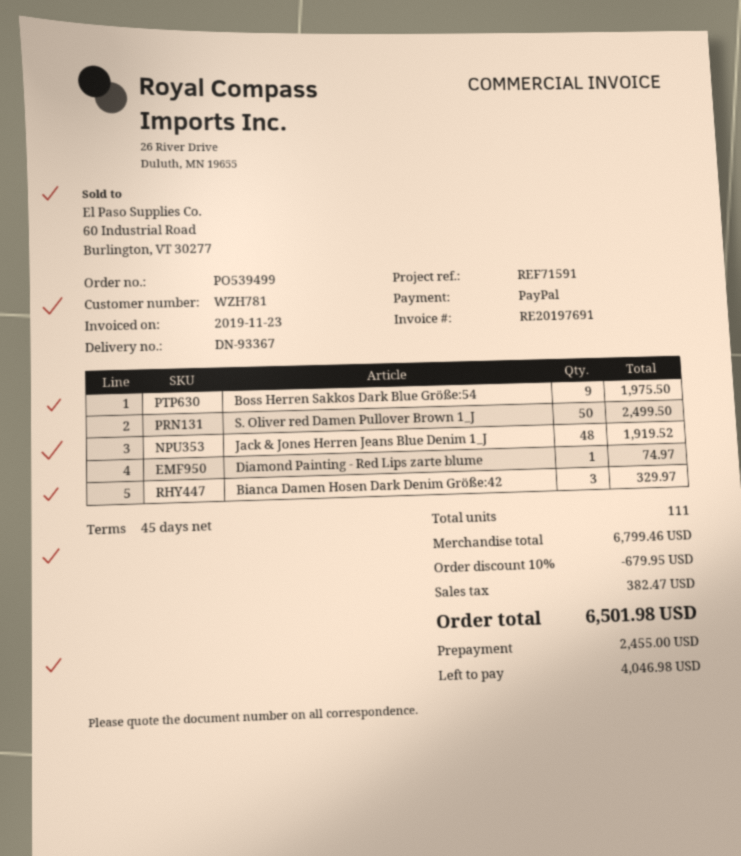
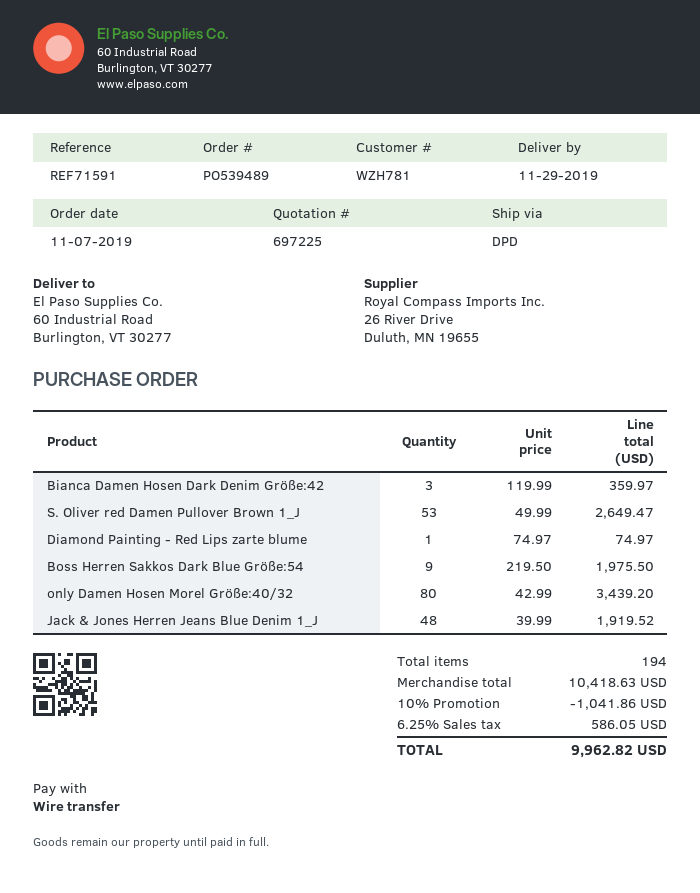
order number: PO539499 -> PO539489
payment method: PayPal -> bank transfer
S. Oliver red Damen Pullover Brown 1_J: 50 for 2499.50 -> 53 for 2649.47
Bianca Damen Hosen Dark Denim Größe:42: 3 for 329.97 -> 3 for 359.97
only Damen Hosen Morel Größe:40/32: none -> 80 for 3439.20
total quantity: 111 -> 194
subtotal: 6799.46 -> 10418.63
discount: 10% = 679.95 -> 10% = 1041.86
tax: 382.47 -> 586.05
total: 6501.98 -> 9962.82

